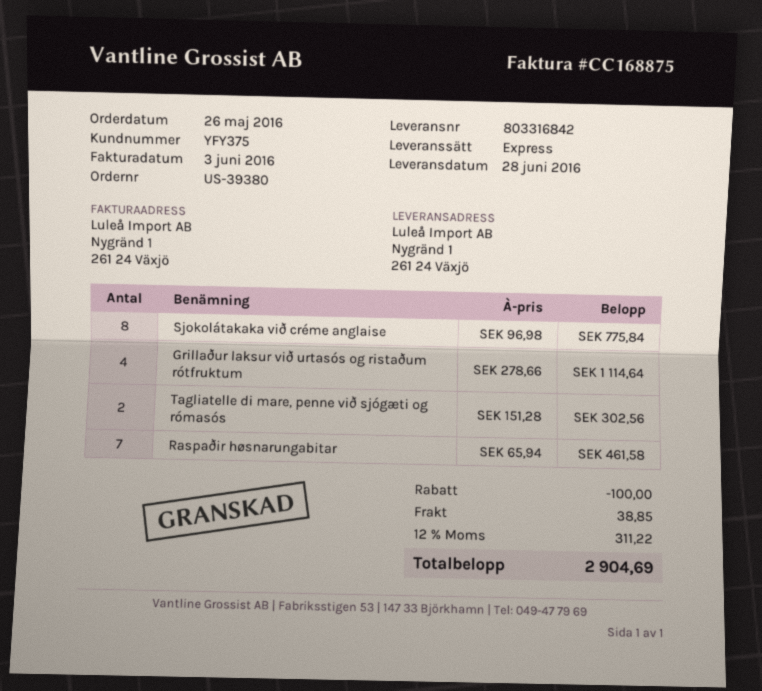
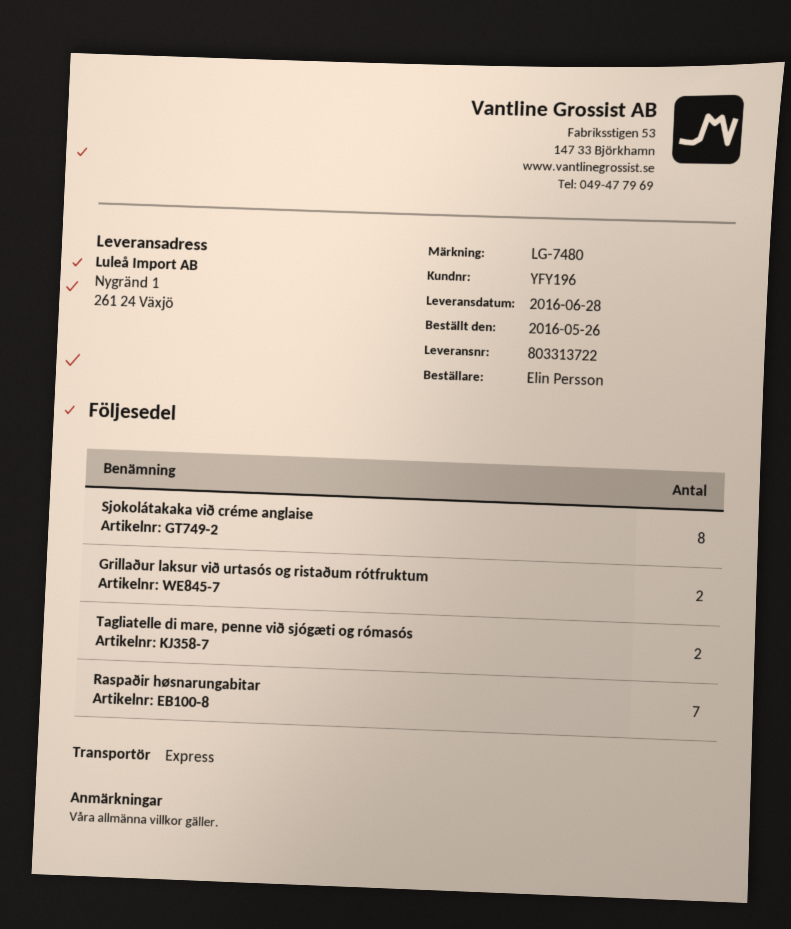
delivery note number: 803316842 -> 803313722
customer number: YFY375 -> YFY196
Grillaður laksur við urtasós og ristaðum rótfruktum: 4 -> 2

